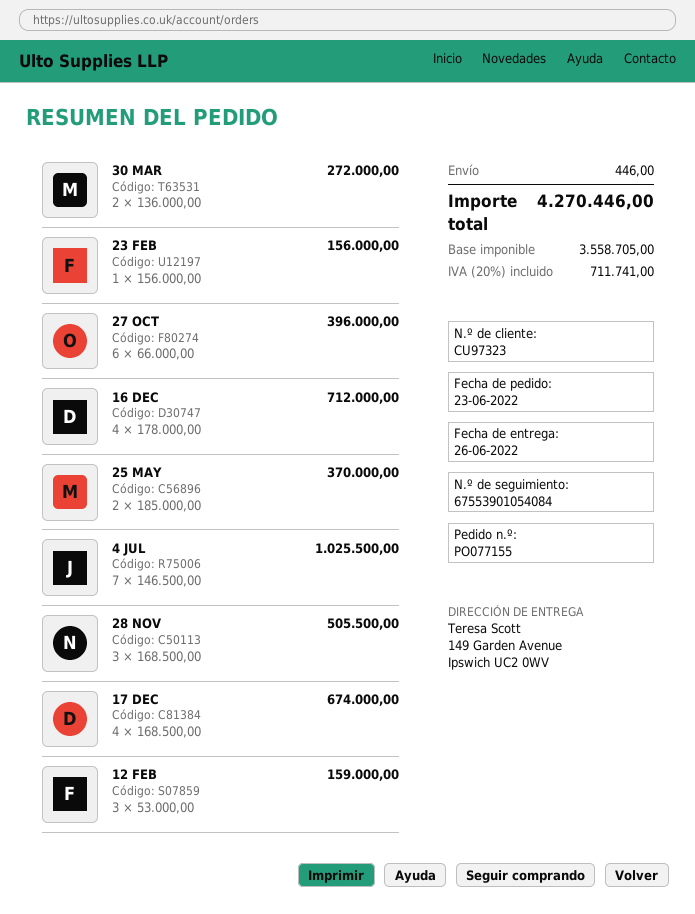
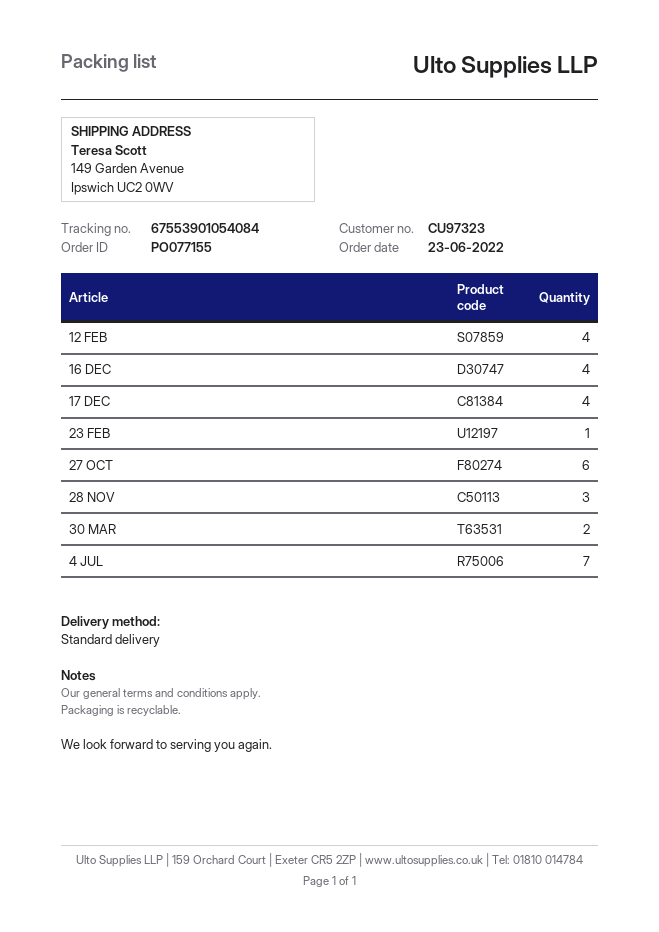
25 MAY: 2 -> none
12 FEB: 3 -> 4

